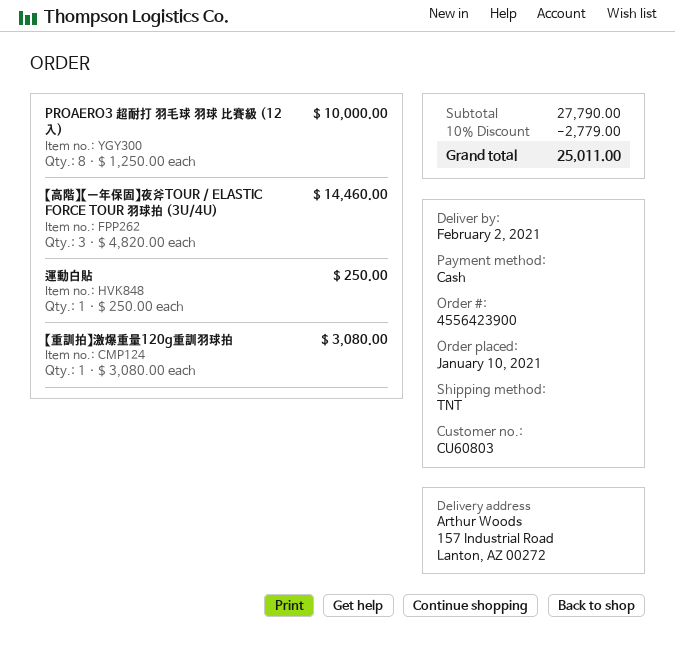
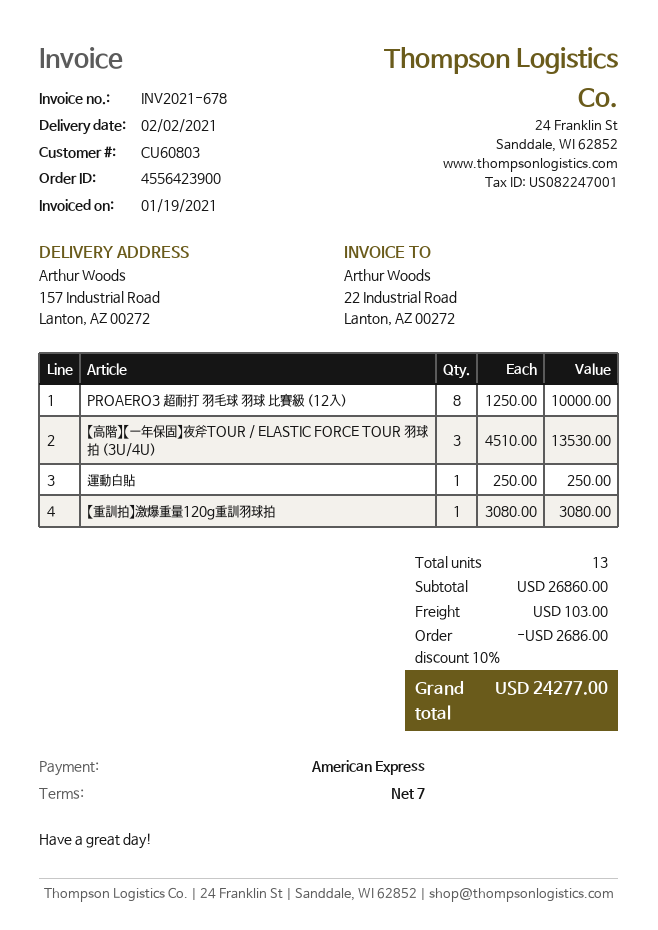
payment method: cash -> American Express
【高階】【一年保固】夜斧TOUR / ELASTIC FORCE TOUR 羽球拍 (3U/4U): 3 x 4820.00 = 14460.00 -> 3 x 4510.00 = 13530.00
subtotal: 27790.00 -> 26860.00
discount: 10% = 2779.00 -> 10% = 2686.00
shipping: none -> 103.00
total: 25011.00 -> 24277.00

